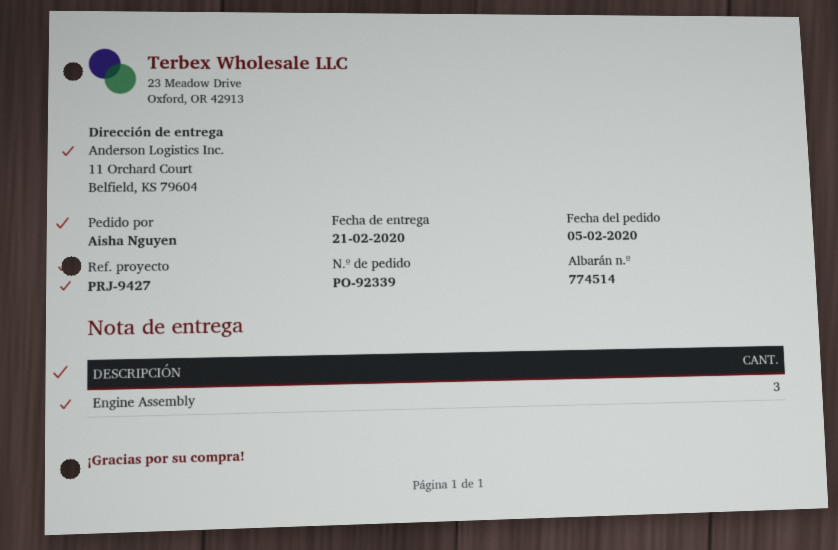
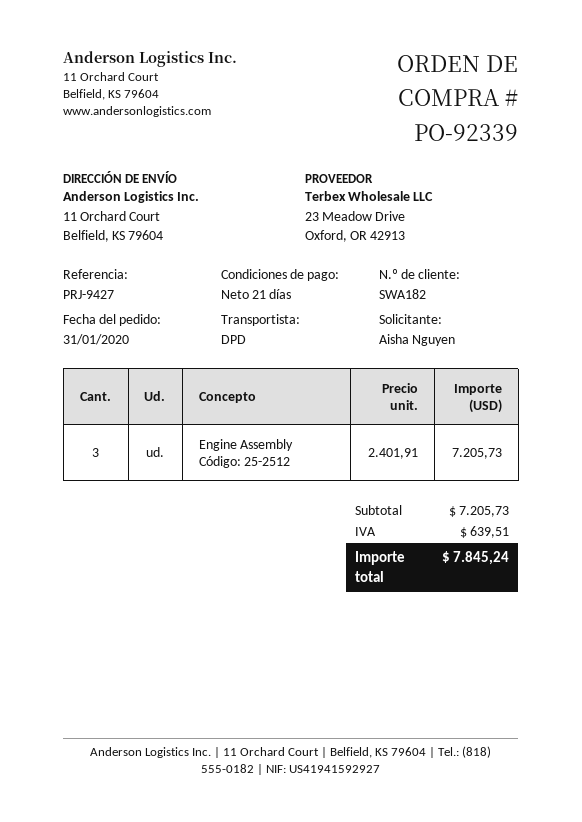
order date: 2020-02-05 -> 2020-01-31

